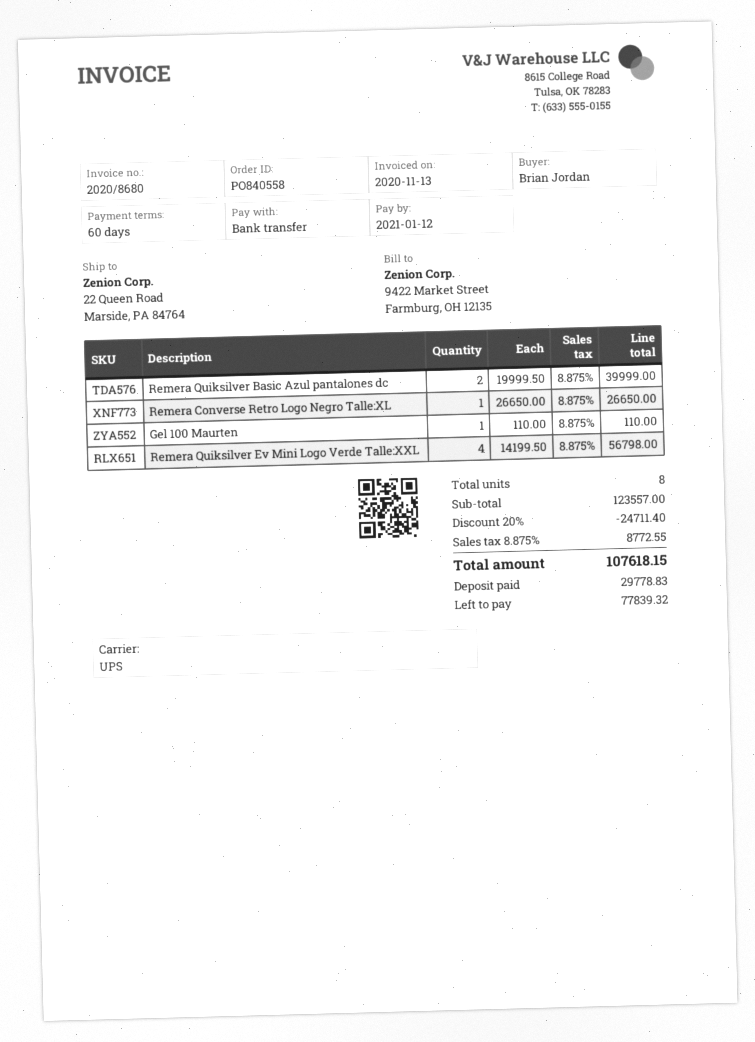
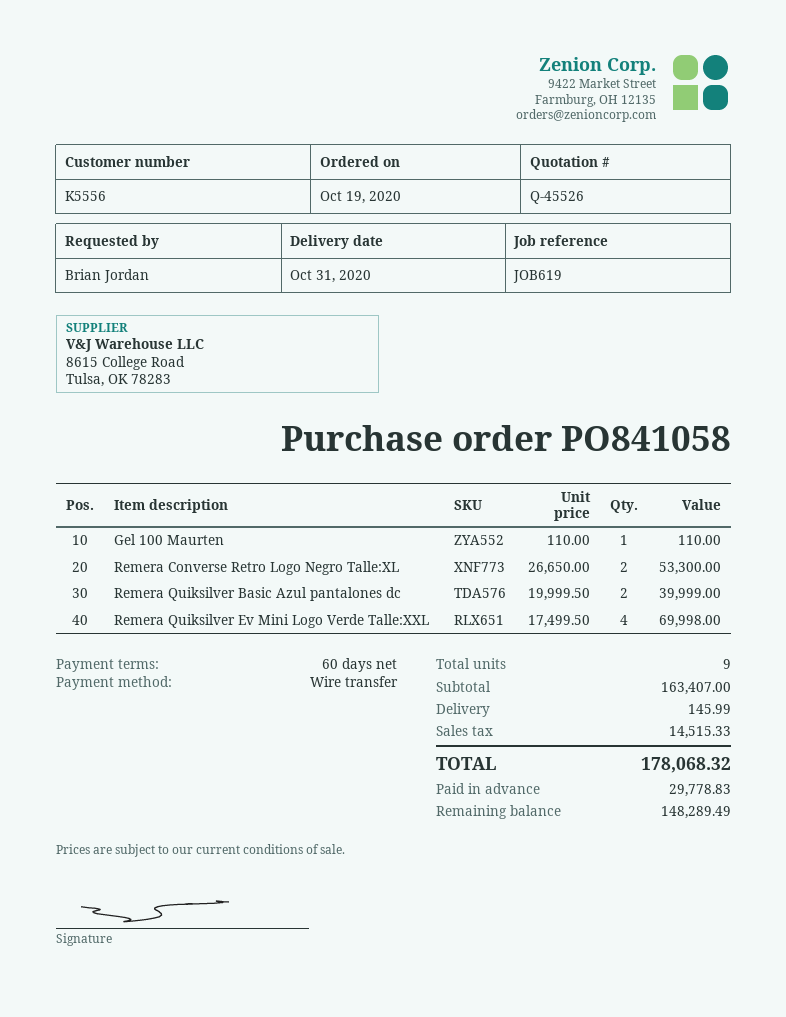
order number: PO840558 -> PO841058
Remera Converse Retro Logo Negro Talle:XL: 1 x 26650.00 = 26650.00 -> 2 x 26650.00 = 53300.00
Remera Quiksilver Ev Mini Logo Verde Talle:XXL: 4 x 14199.50 = 56798.00 -> 4 x 17499.50 = 69998.00
total quantity: 8 -> 9
subtotal: 123557.00 -> 163407.00
discount: 20% = 24711.40 -> none
shipping: none -> 145.99
tax: 8772.55 -> 14515.33
total: 107618.15 -> 178068.32
balance: 77839.32 -> 148289.49

